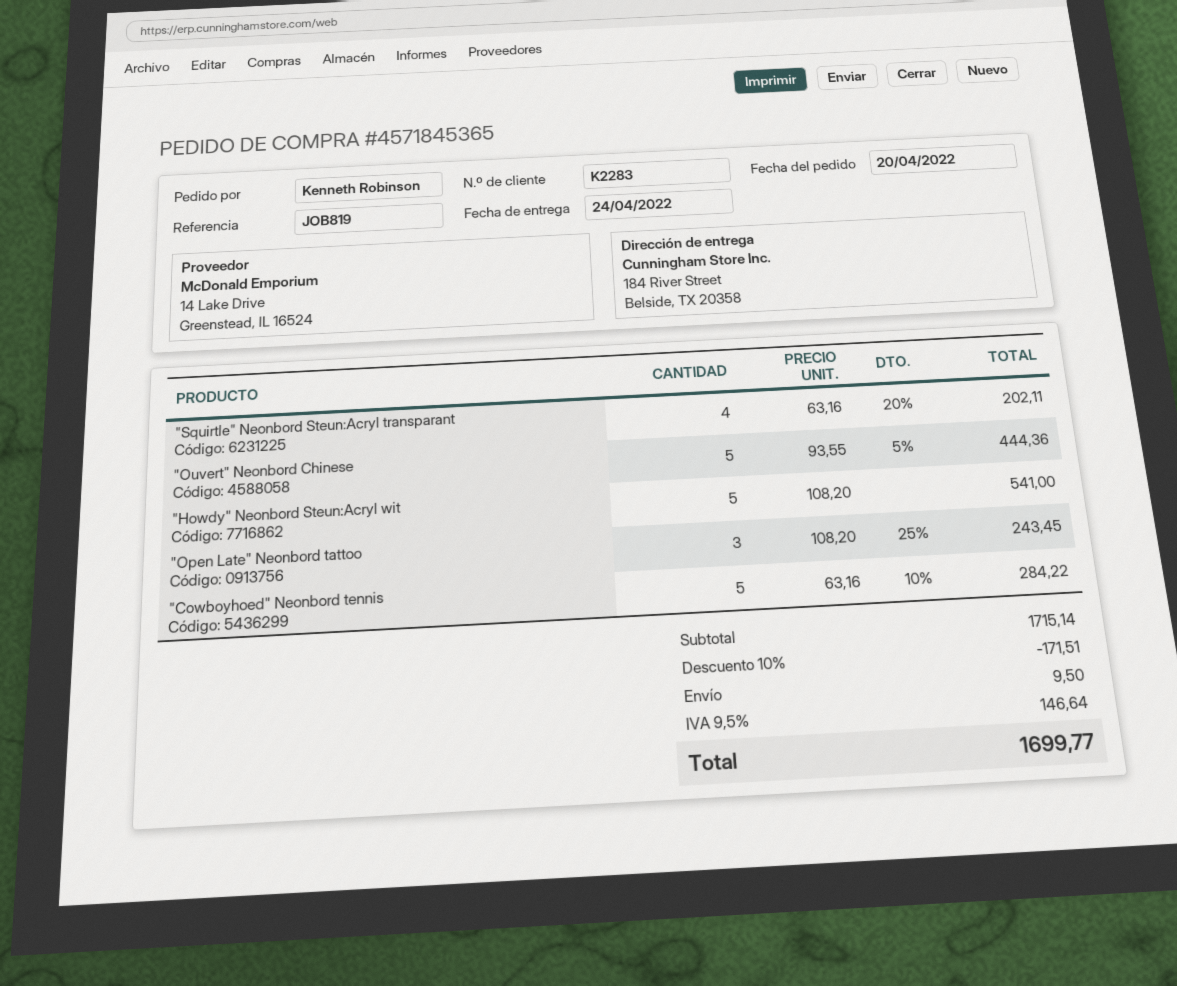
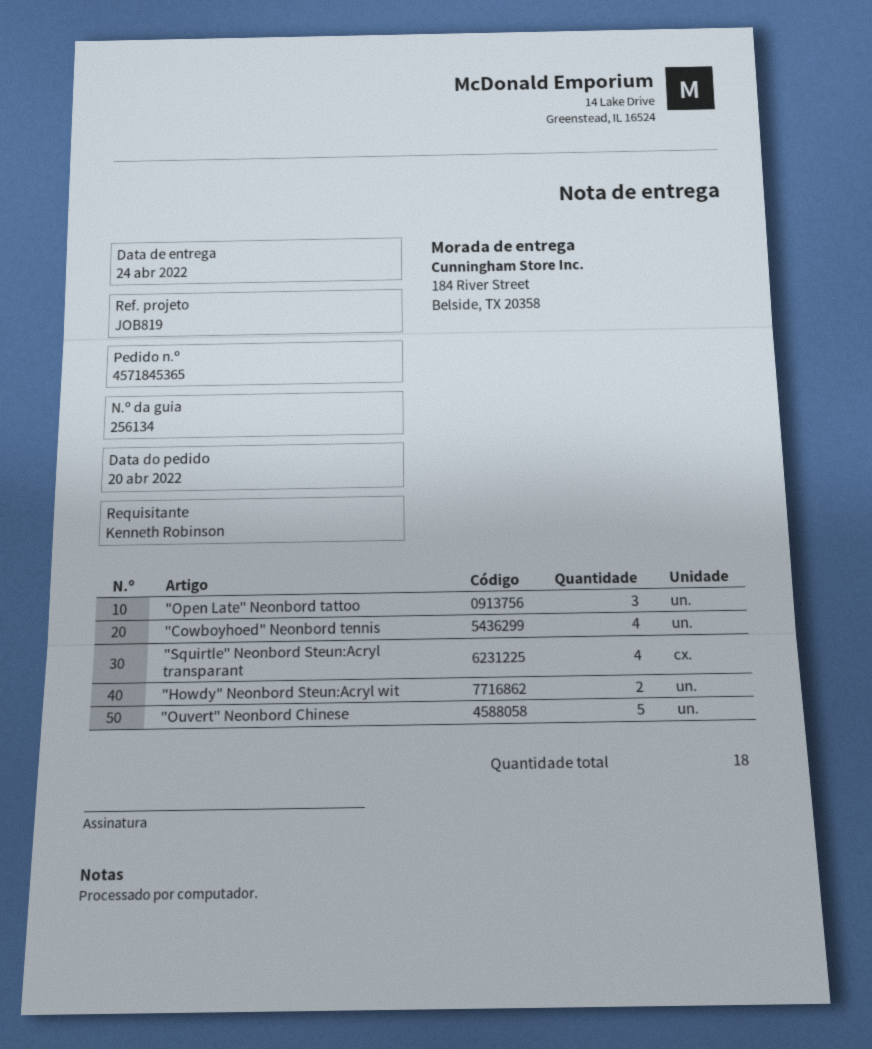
"Howdy" Neonbord Steun:Acryl wit: 5 -> 2
"Cowboyhoed" Neonbord tennis: 5 -> 4

